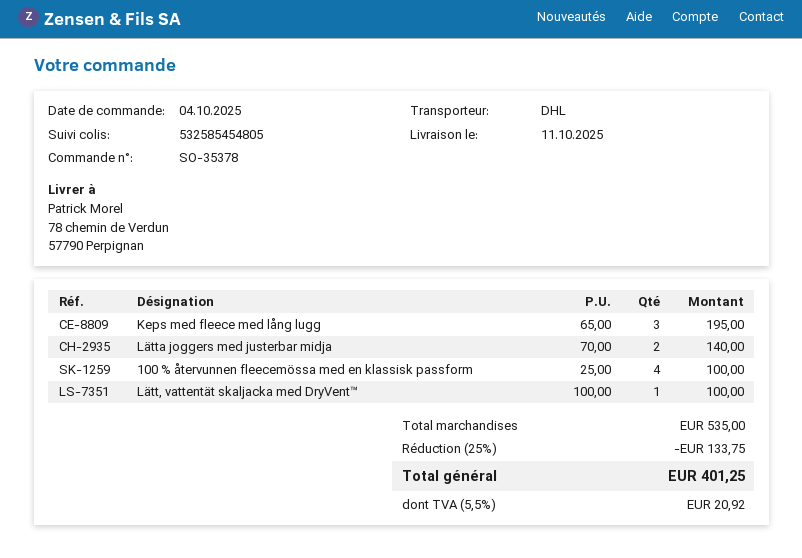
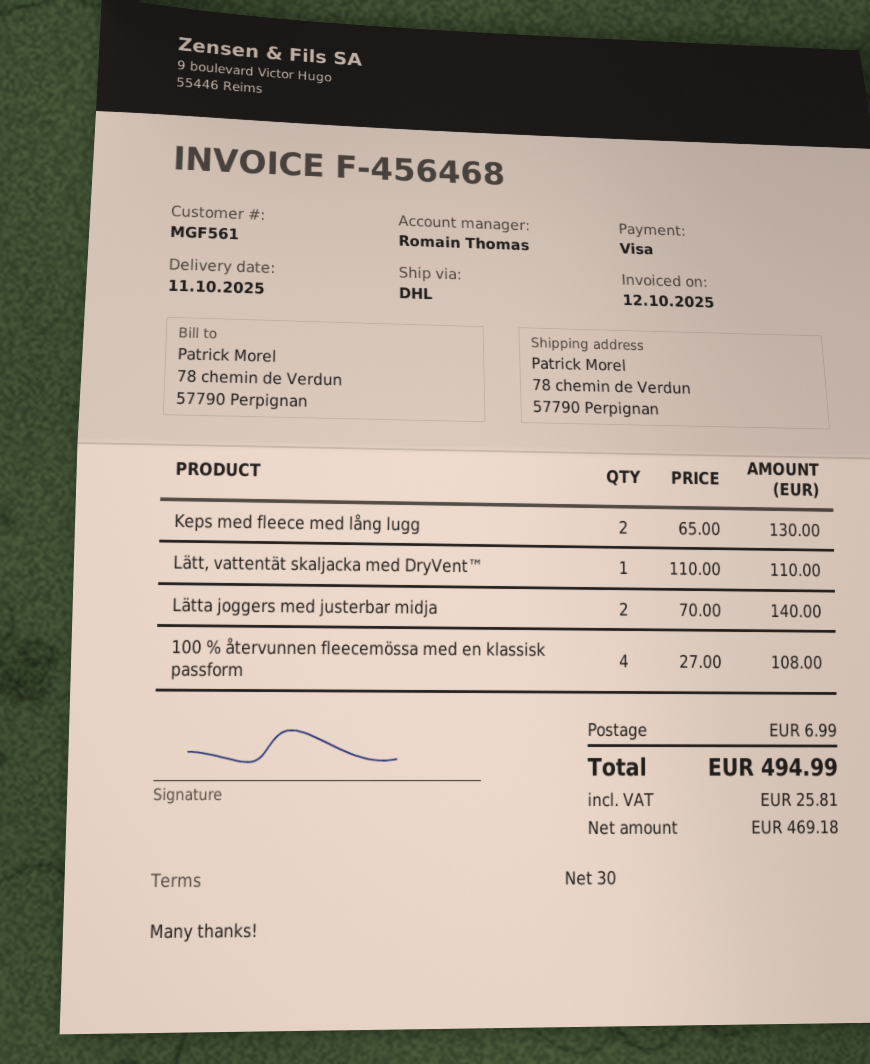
Keps med fleece med lång lugg: 3 x 65.00 = 195.00 -> 2 x 65.00 = 130.00
100 % återvunnen fleecemössa med en klassisk passform: 4 x 25.00 = 100.00 -> 4 x 27.00 = 108.00
Lätt, vattentät skaljacka med DryVent™: 1 x 100.00 = 100.00 -> 1 x 110.00 = 110.00
discount: 25% = 133.75 -> none
shipping: none -> 6.99
tax: 20.92 -> 25.81
total: 401.25 -> 494.99

